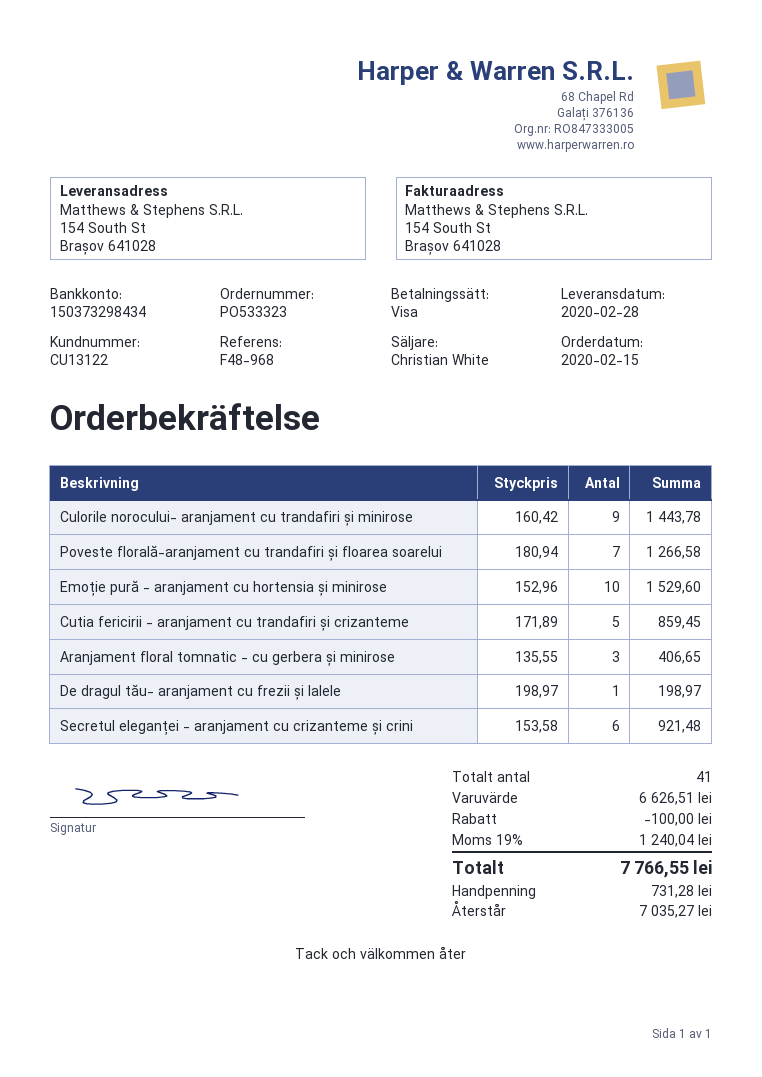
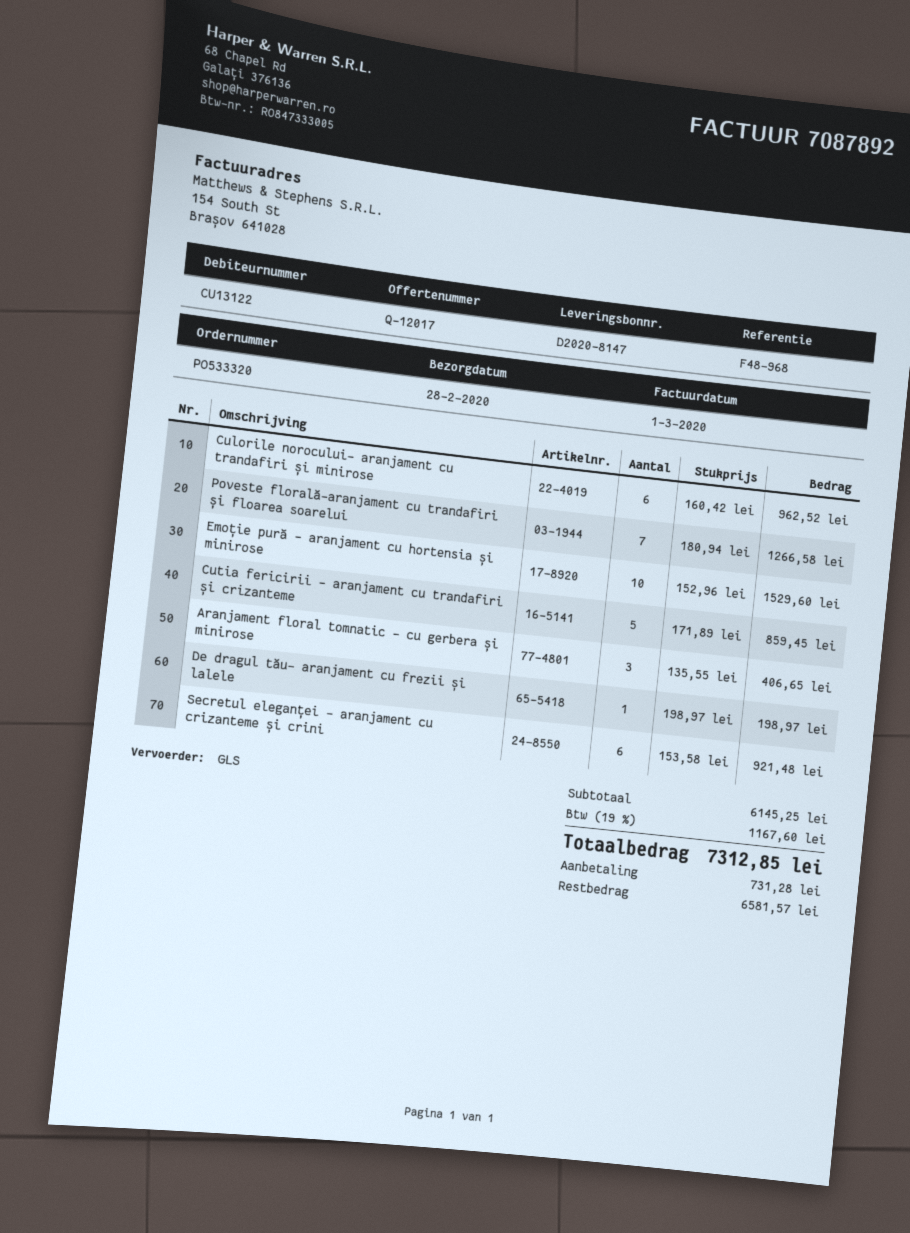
order number: PO533323 -> PO533320
Culorile norocului- aranjament cu trandafiri și minirose: 9 x 160.42 = 1443.78 -> 6 x 160.42 = 962.52
subtotal: 6626.51 -> 6145.25
discount: 100.00 -> none
tax: 19% = 1240.04 -> 19% = 1167.60
total: 7766.55 -> 7312.85
balance: 7035.27 -> 6581.57

